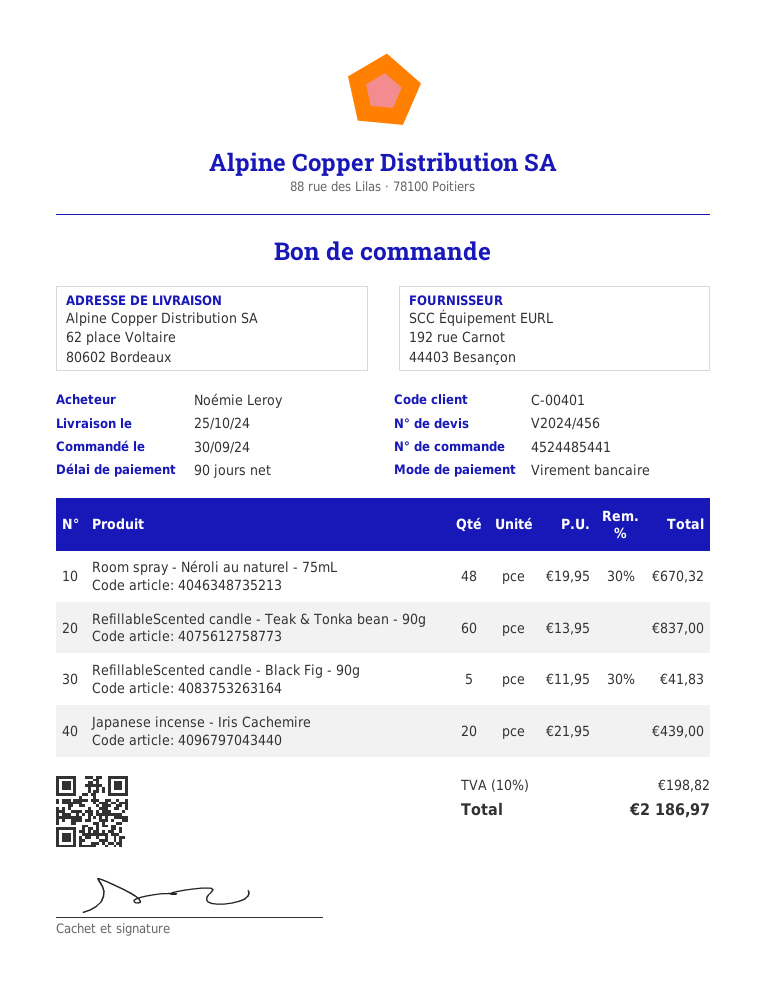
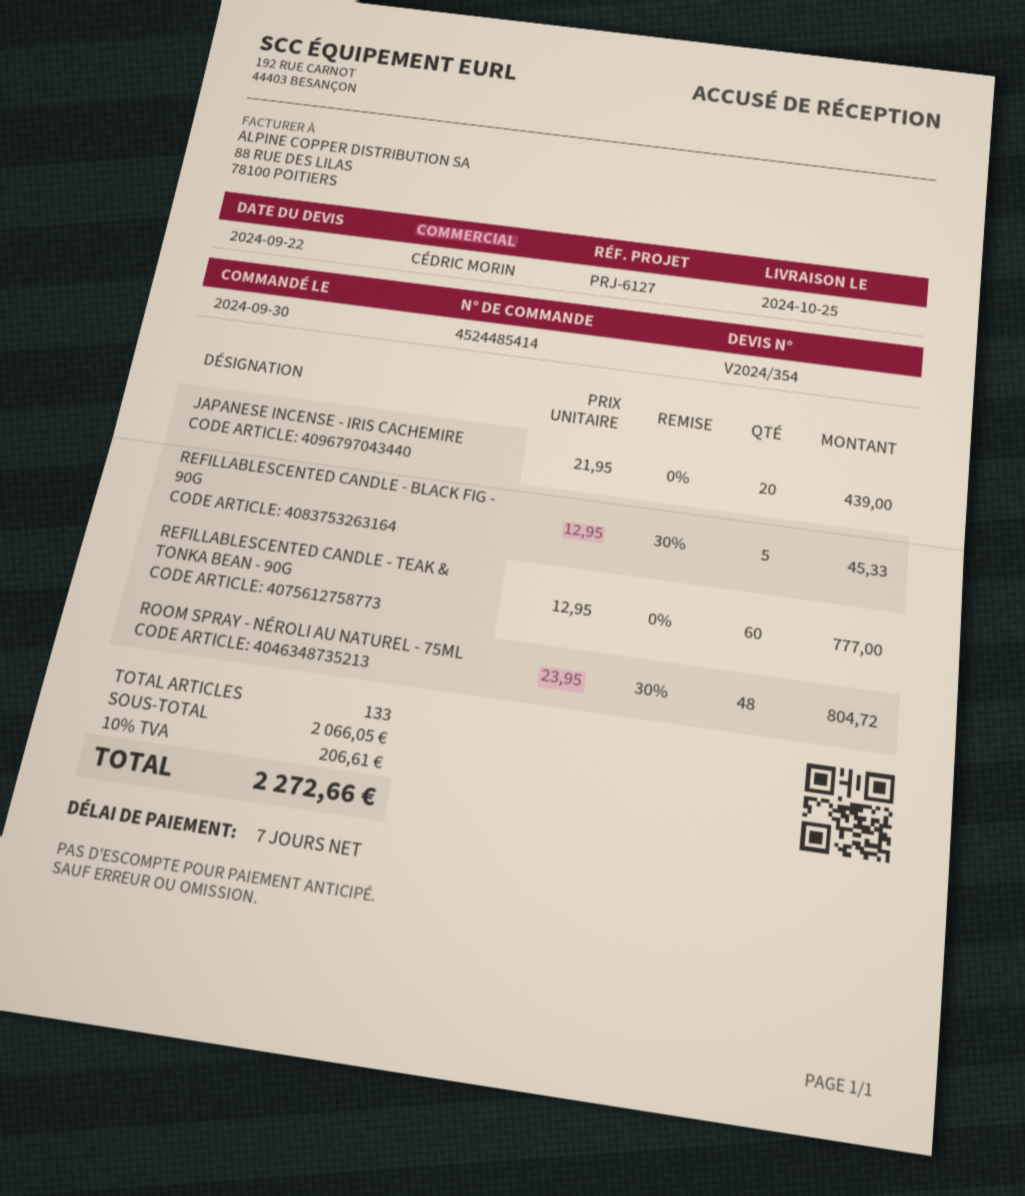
quote number: V2024/456 -> V2024/354
order number: 4524485441 -> 4524485414
payment terms: 90 days -> 7 days
Room spray - Néroli au naturel - 75mL: 48 x 19.95 - 30% = 670.32 -> 48 x 23.95 - 30% = 804.72
RefillableScented candle - Teak & Tonka bean - 90g: 60 x 13.95 = 837.00 -> 60 x 12.95 = 777.00
RefillableScented candle - Black Fig - 90g: 5 x 11.95 - 30% = 41.83 -> 5 x 12.95 - 30% = 45.33
tax: 10% = 198.82 -> 10% = 206.61
total: 2186.97 -> 2272.66

